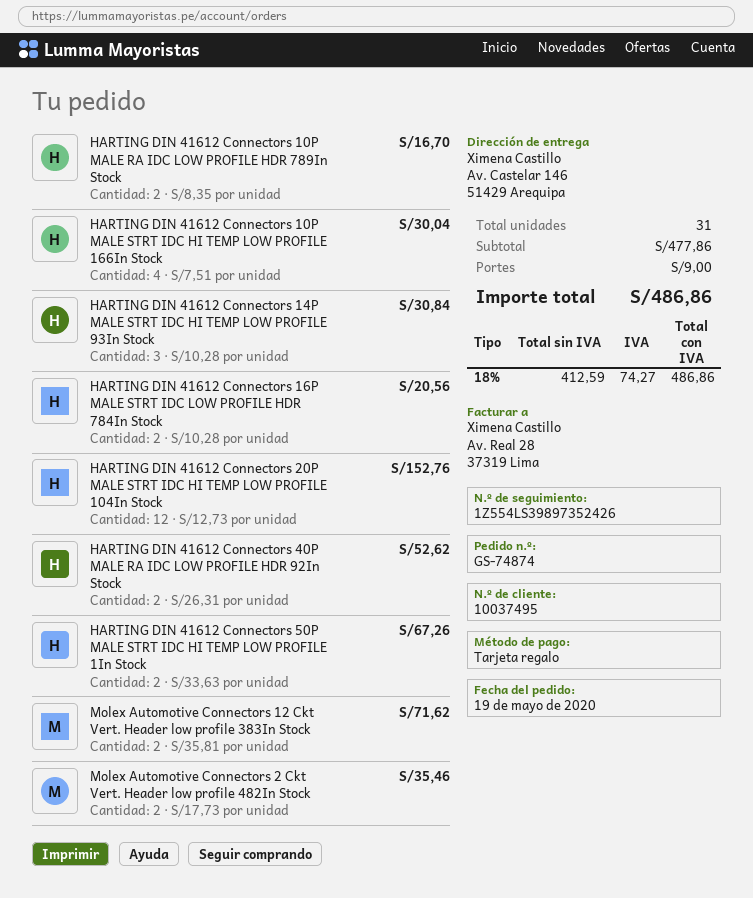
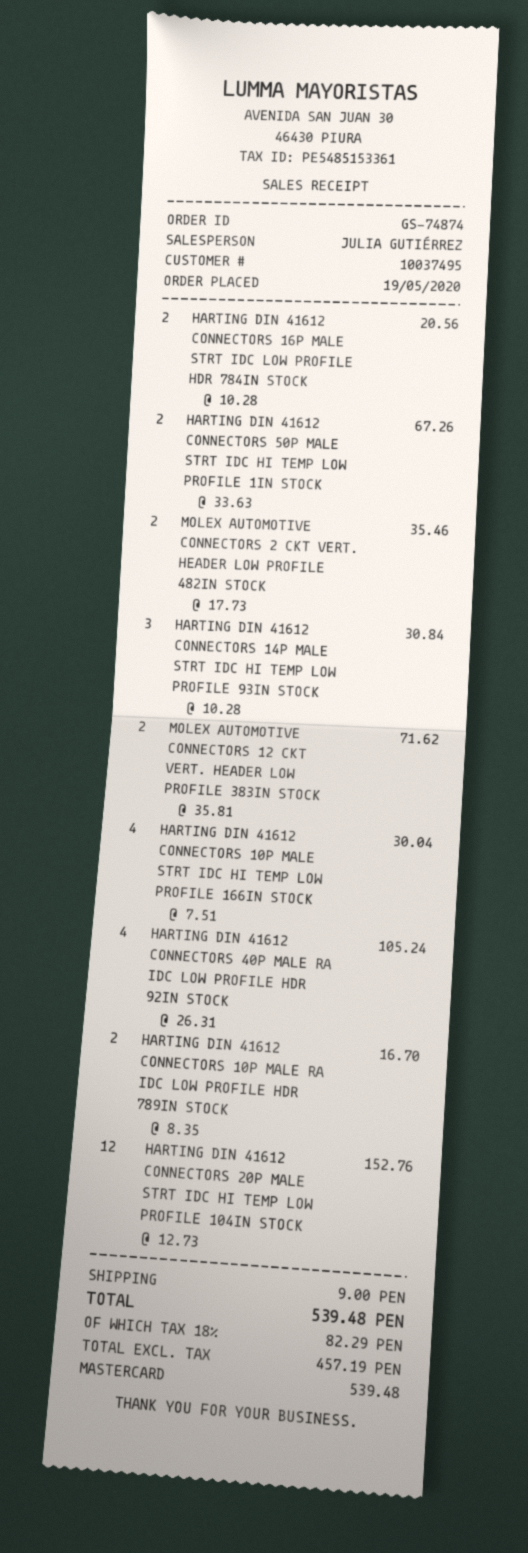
payment method: gift card -> Mastercard
HARTING DIN 41612 Connectors 40P MALE RA IDC LOW PROFILE HDR 92In Stock: 2 x 26.31 = 52.62 -> 4 x 26.31 = 105.24
net: 412.59 -> 457.19
tax: 18% = 74.27 -> 18% = 82.29
total: 486.86 -> 539.48

